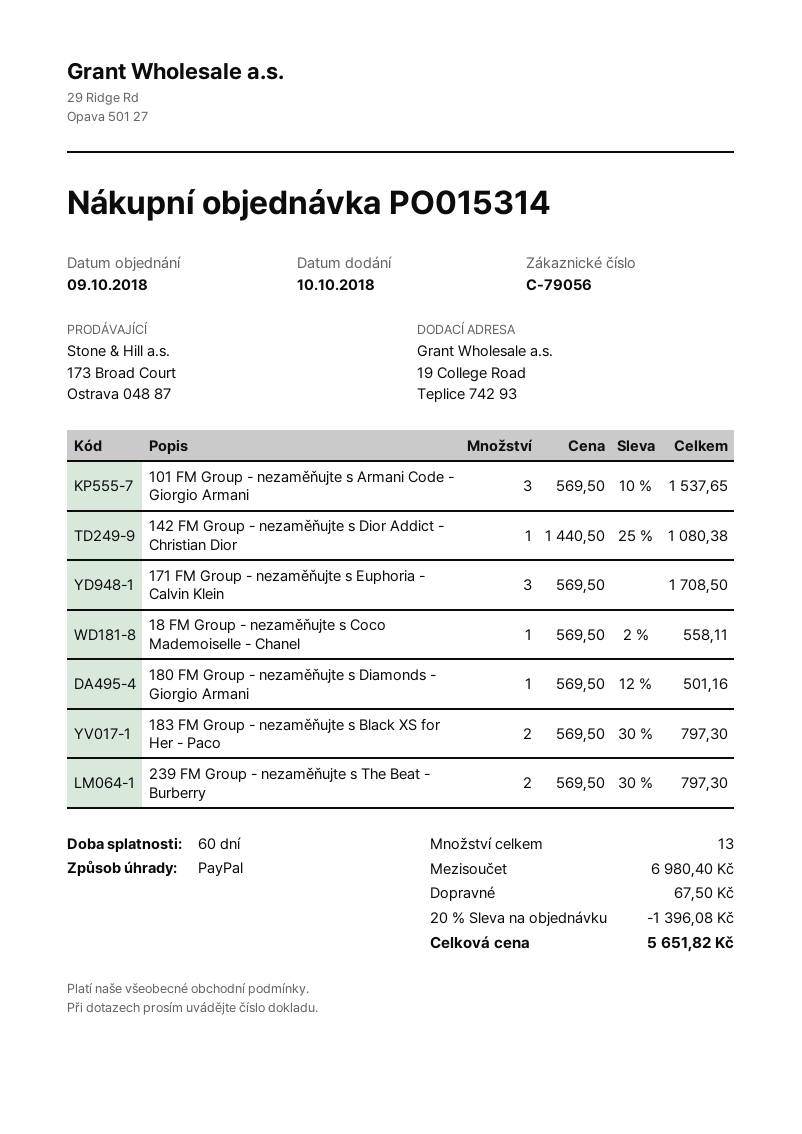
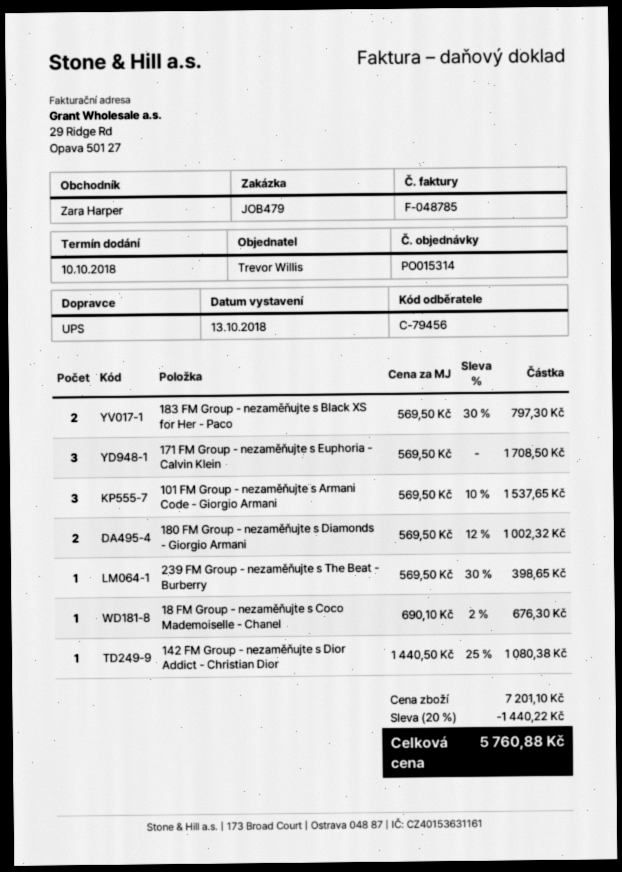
customer number: C-79056 -> C-79456
18 FM Group - nezaměňujte s Coco Mademoiselle - Chanel: 1 x 569.50 - 2% = 558.11 -> 1 x 690.10 - 2% = 676.30
180 FM Group - nezaměňujte s Diamonds - Giorgio Armani: 1 x 569.50 - 12% = 501.16 -> 2 x 569.50 - 12% = 1002.32
239 FM Group - nezaměňujte s The Beat - Burberry: 2 x 569.50 - 30% = 797.30 -> 1 x 569.50 - 30% = 398.65
subtotal: 6980.40 -> 7201.10
discount: 20% = 1396.08 -> 20% = 1440.22
shipping: 67.50 -> none
total: 5651.82 -> 5760.88

